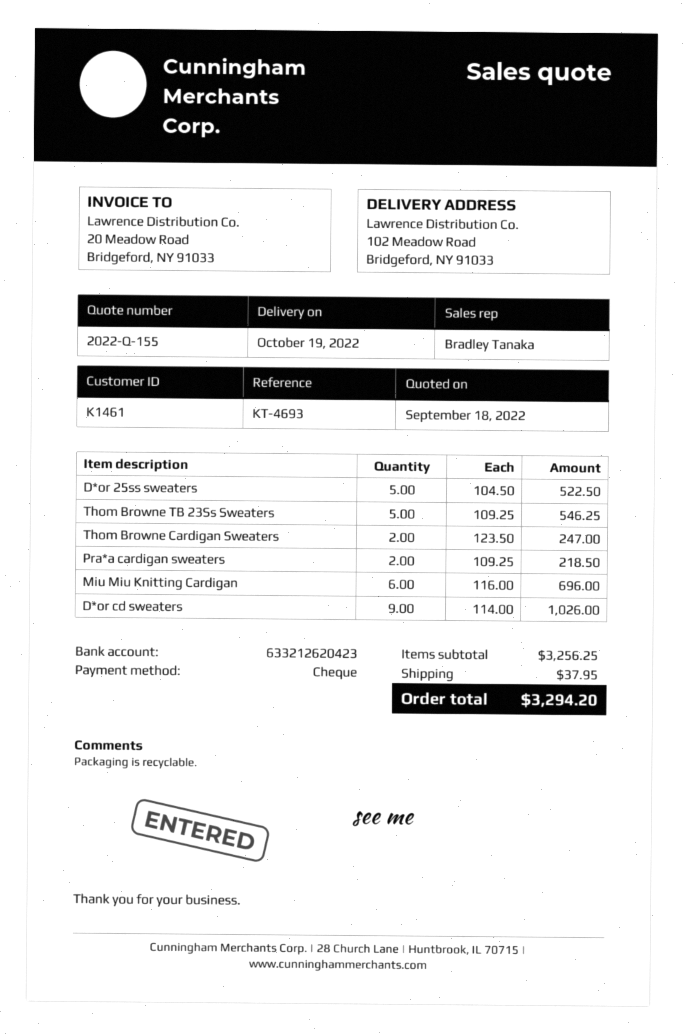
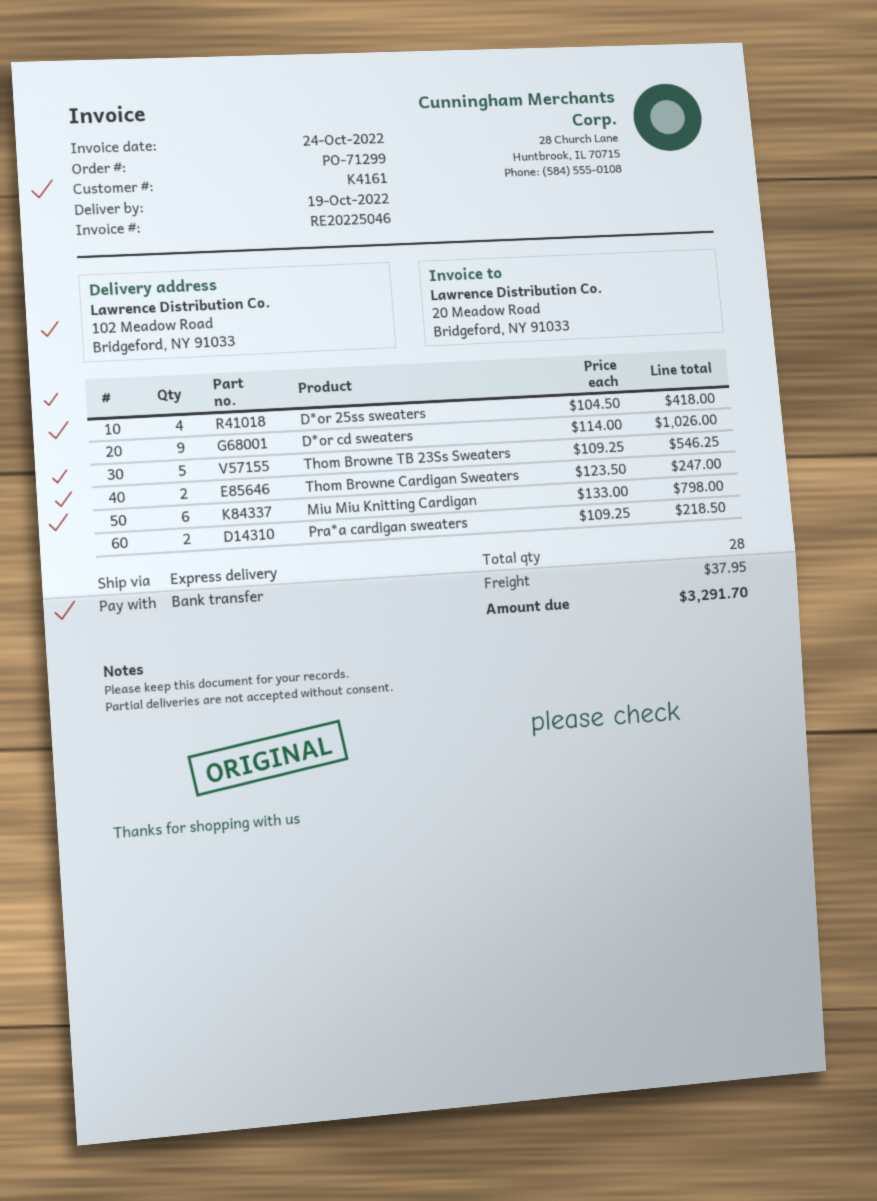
customer number: K1461 -> K4161
payment method: cheque -> bank transfer
D*or 25ss sweaters: 5 x 104.50 = 522.50 -> 4 x 104.50 = 418.00
Miu Miu Knitting Cardigan: 6 x 116.00 = 696.00 -> 6 x 133.00 = 798.00
total: 3294.20 -> 3291.70

